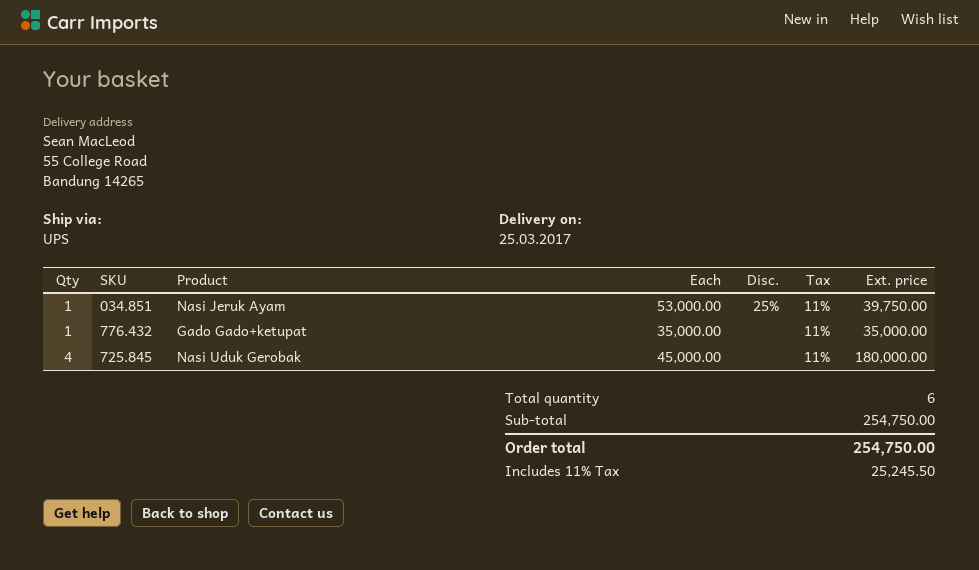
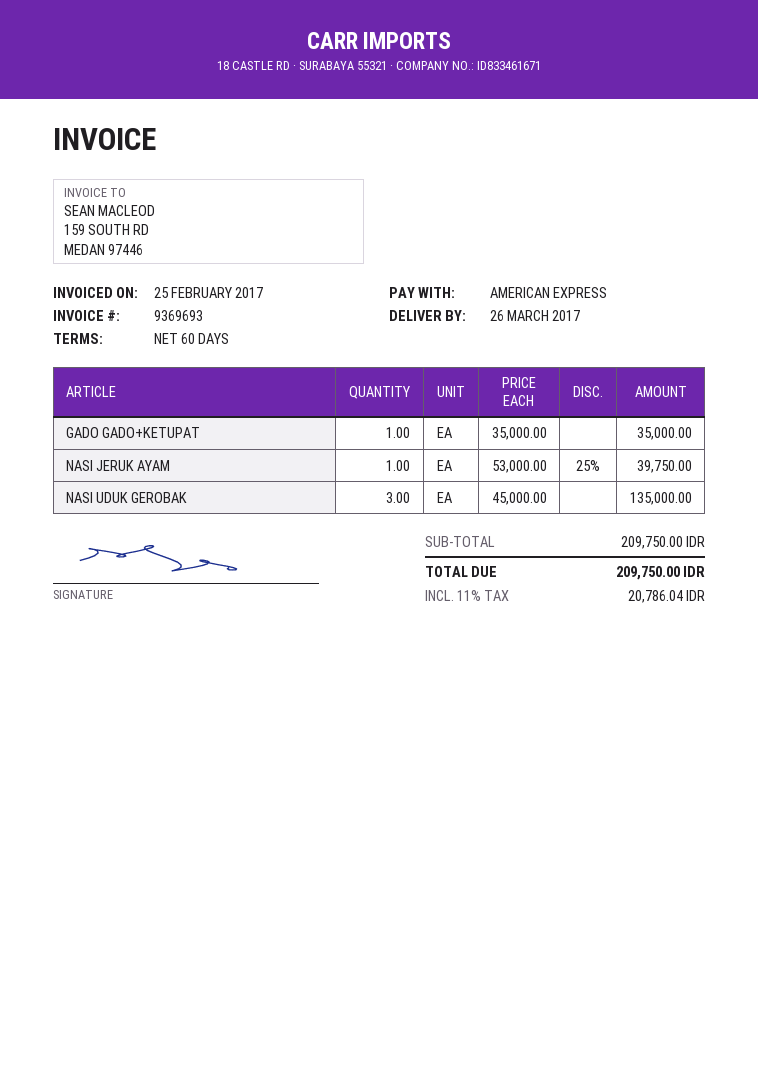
delivery date: 2017-03-25 -> 2017-03-26
Nasi Uduk Gerobak: 4 x 45000.00 = 180000.00 -> 3 x 45000.00 = 135000.00
subtotal: 254750.00 -> 209750.00
tax: 11% = 25245.50 -> 11% = 20786.04
total: 254750.00 -> 209750.00

